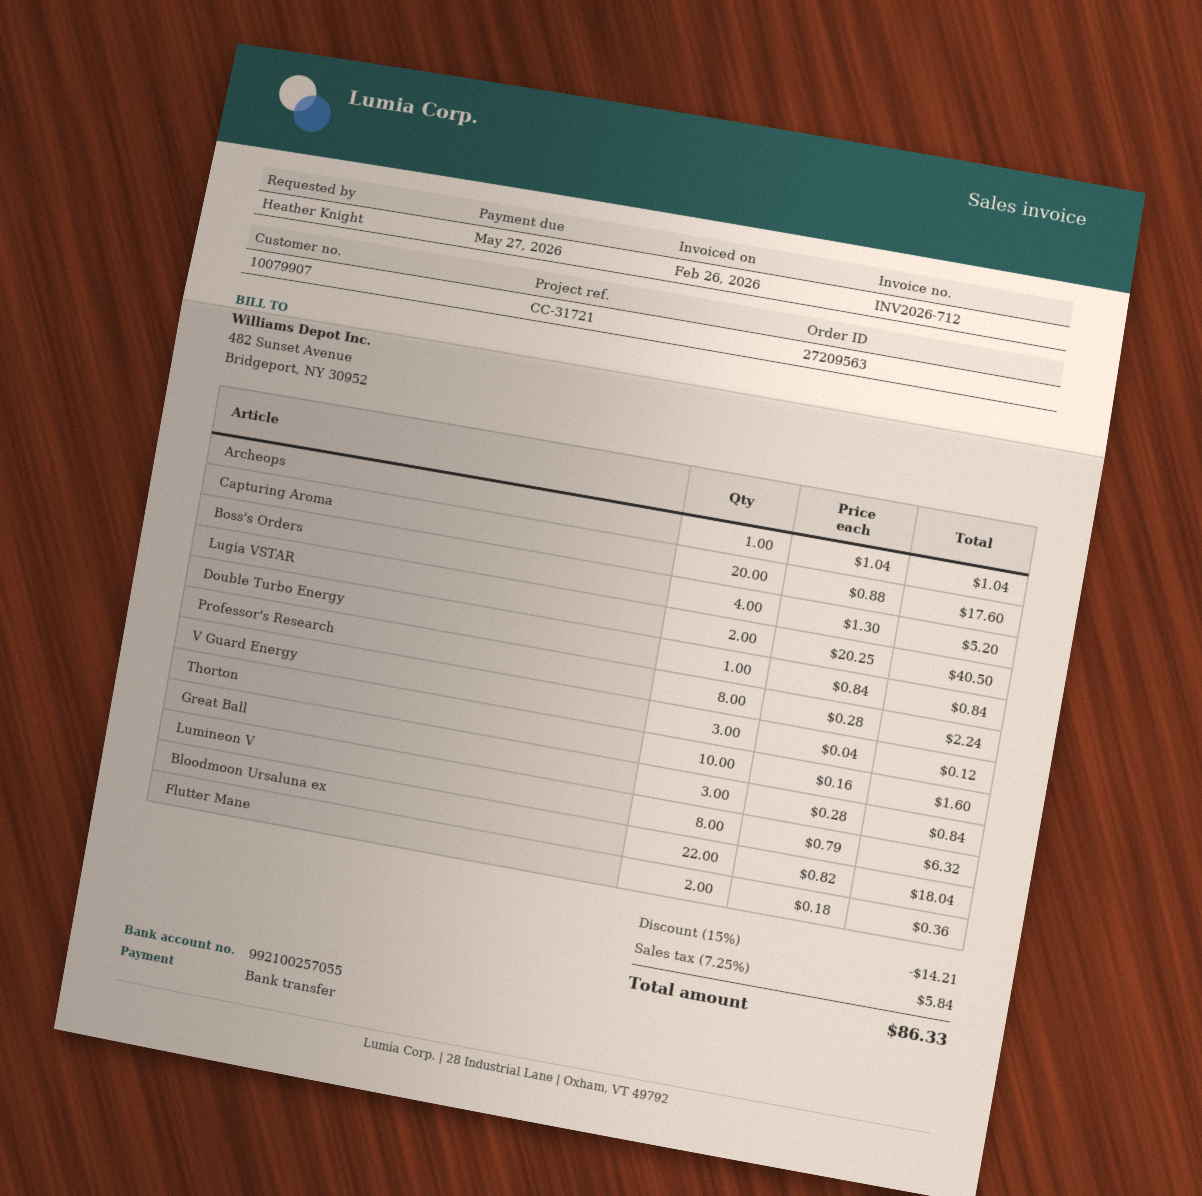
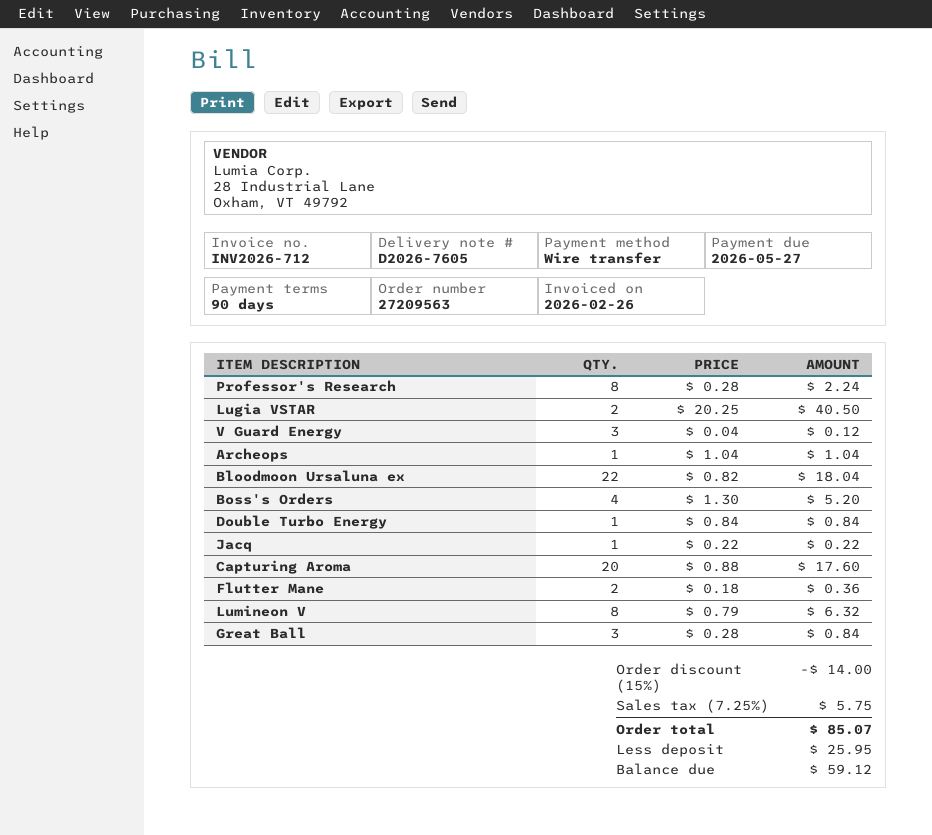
Thorton: 10 x 0.16 = 1.60 -> none
Jacq: none -> 1 x 0.22 = 0.22
discount: 15% = 14.21 -> 15% = 14.00
tax: 7.25% = 5.84 -> 7.25% = 5.75
total: 86.33 -> 85.07

